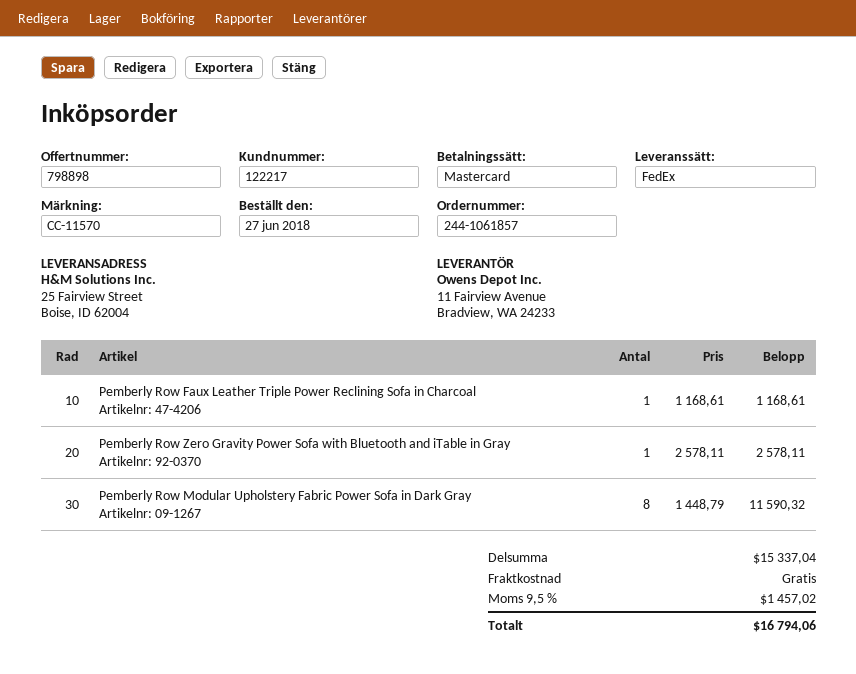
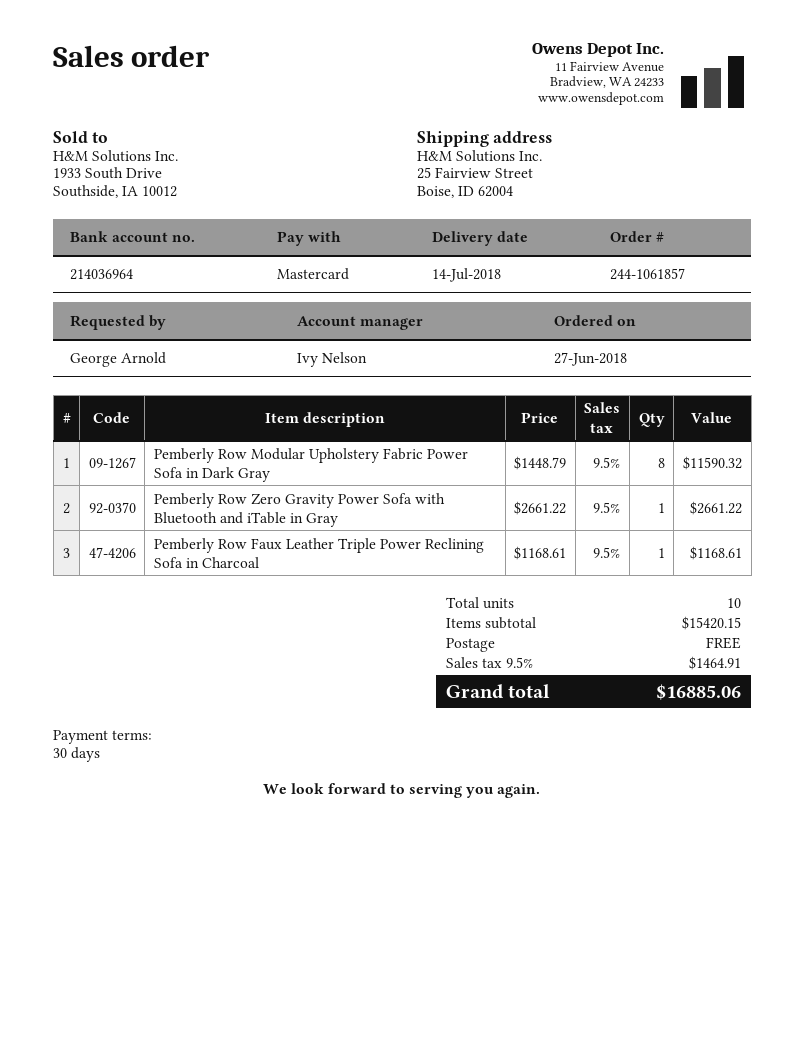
Pemberly Row Zero Gravity Power Sofa with Bluetooth and iTable in Gray: 1 x 2578.11 = 2578.11 -> 1 x 2661.22 = 2661.22
subtotal: 15337.04 -> 15420.15
tax: 9.5% = 1457.02 -> 9.5% = 1464.91
total: 16794.06 -> 16885.06

